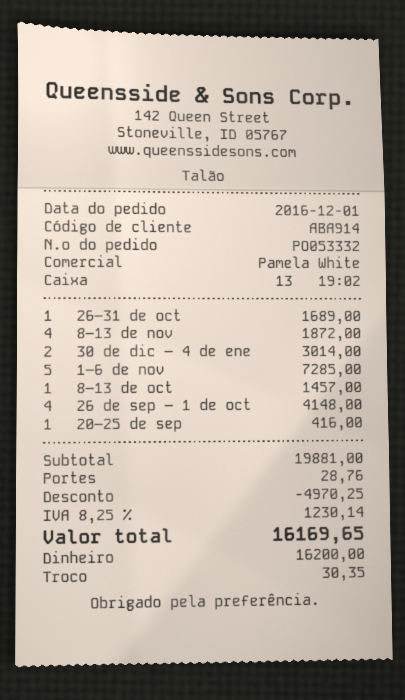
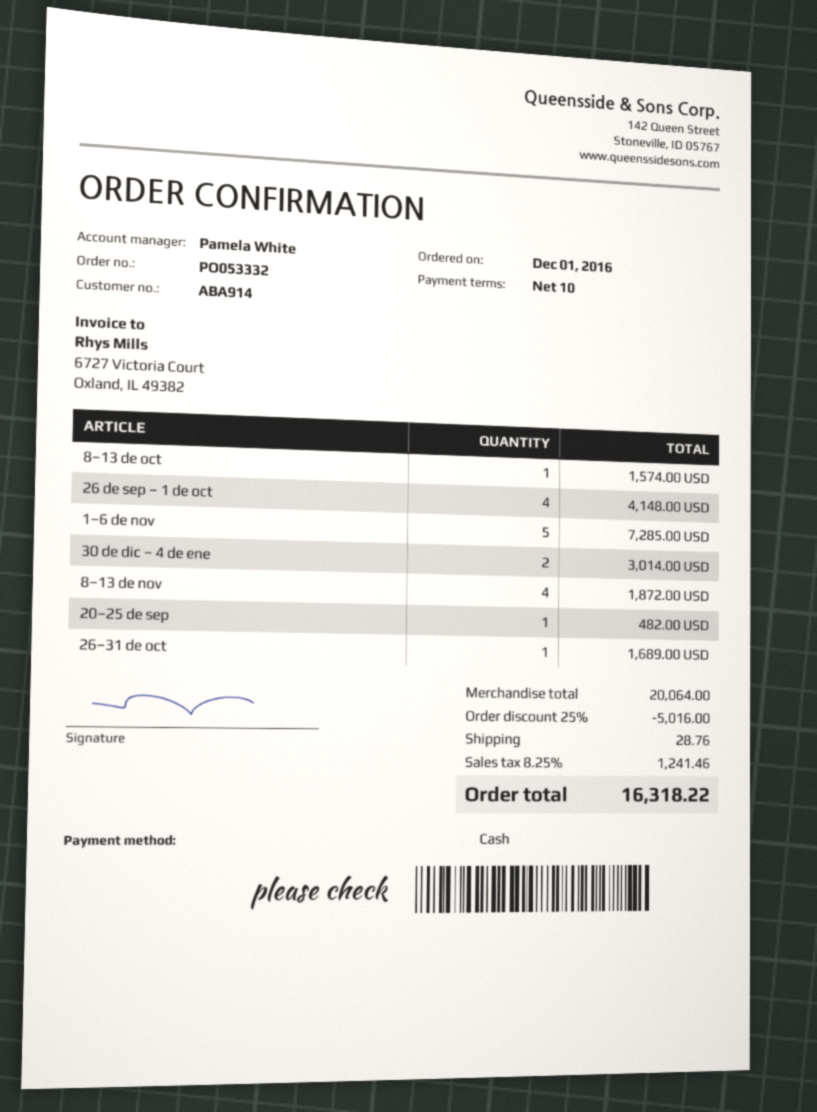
8–13 de oct: 1 for 1457.00 -> 1 for 1574.00
20–25 de sep: 1 for 416.00 -> 1 for 482.00
subtotal: 19881.00 -> 20064.00
discount: 4970.25 -> 5016.00
tax: 8.25% = 1230.14 -> 8.25% = 1241.46
total: 16169.65 -> 16318.22

